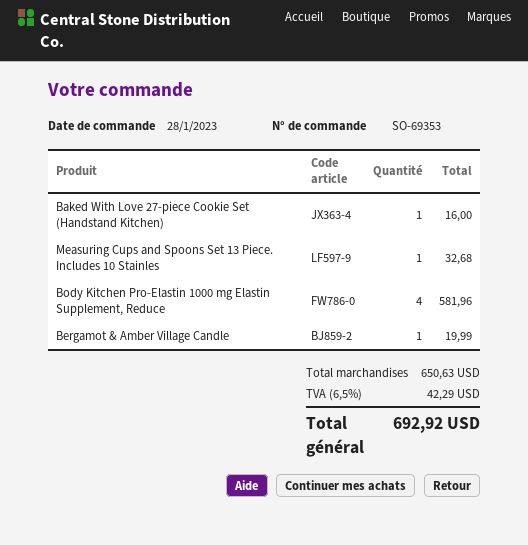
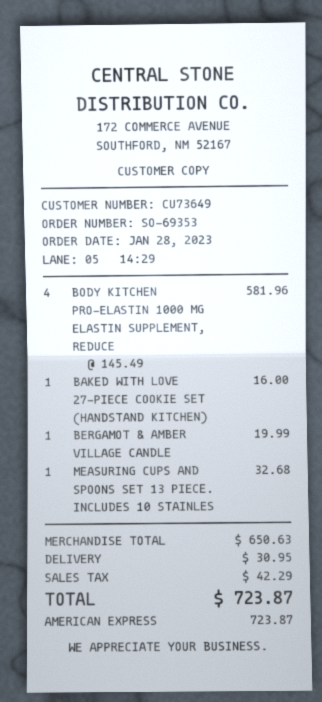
shipping: none -> 30.95
total: 692.92 -> 723.87

